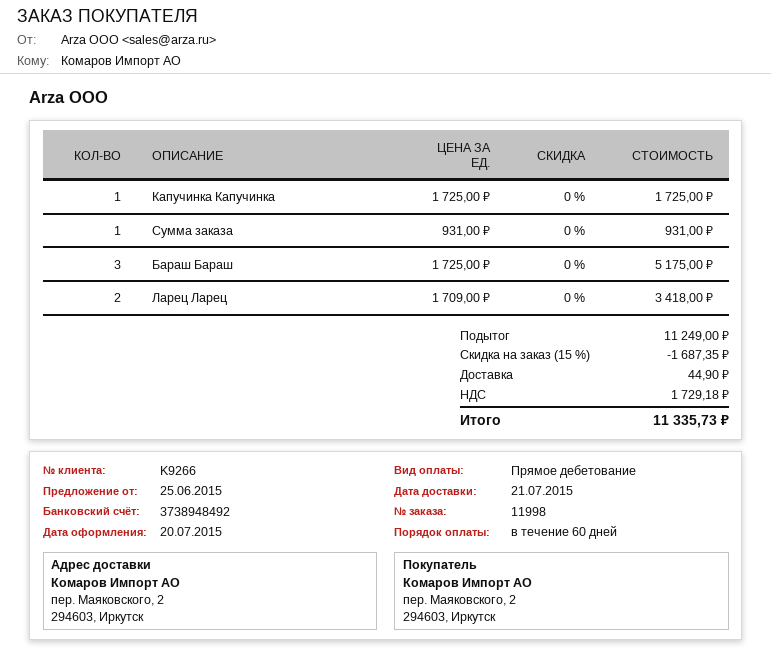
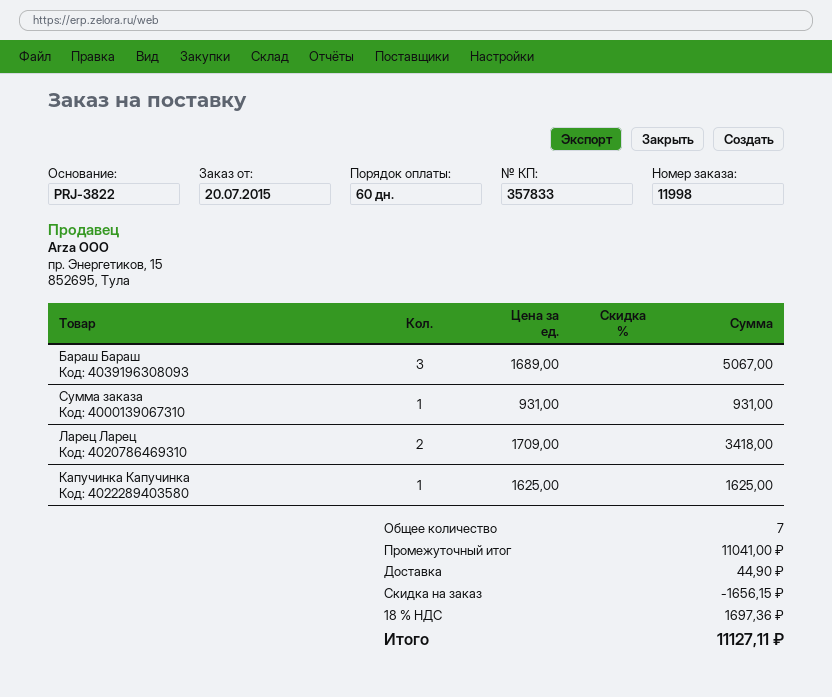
Капучинка Капучинка: 1 x 1725.00 = 1725.00 -> 1 x 1625.00 = 1625.00
Бараш Бараш: 3 x 1725.00 = 5175.00 -> 3 x 1689.00 = 5067.00
subtotal: 11249.00 -> 11041.00
discount: 1687.35 -> 1656.15
tax: 1729.18 -> 1697.36
total: 11335.73 -> 11127.11

